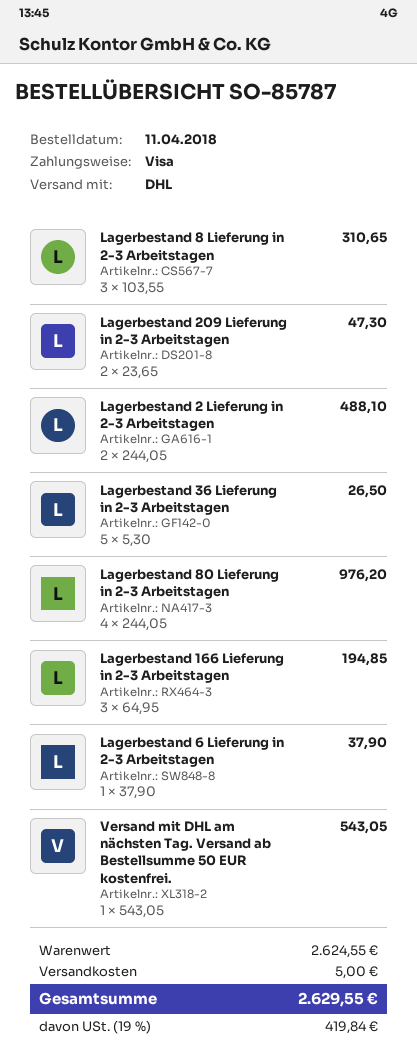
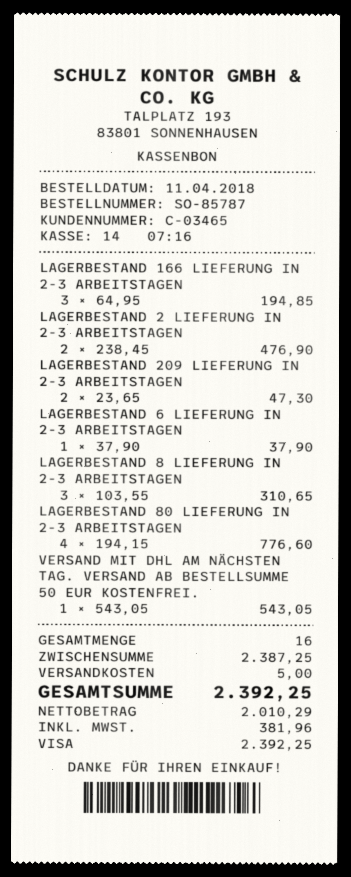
Lagerbestand 2 Lieferung in 2-3 Arbeitstagen: 2 x 244.05 = 488.10 -> 2 x 238.45 = 476.90
Lagerbestand 36 Lieferung in 2-3 Arbeitstagen: 5 x 5.30 = 26.50 -> none
Lagerbestand 80 Lieferung in 2-3 Arbeitstagen: 4 x 244.05 = 976.20 -> 4 x 194.15 = 776.60
subtotal: 2624.55 -> 2387.25
tax: 419.84 -> 381.96
total: 2629.55 -> 2392.25

